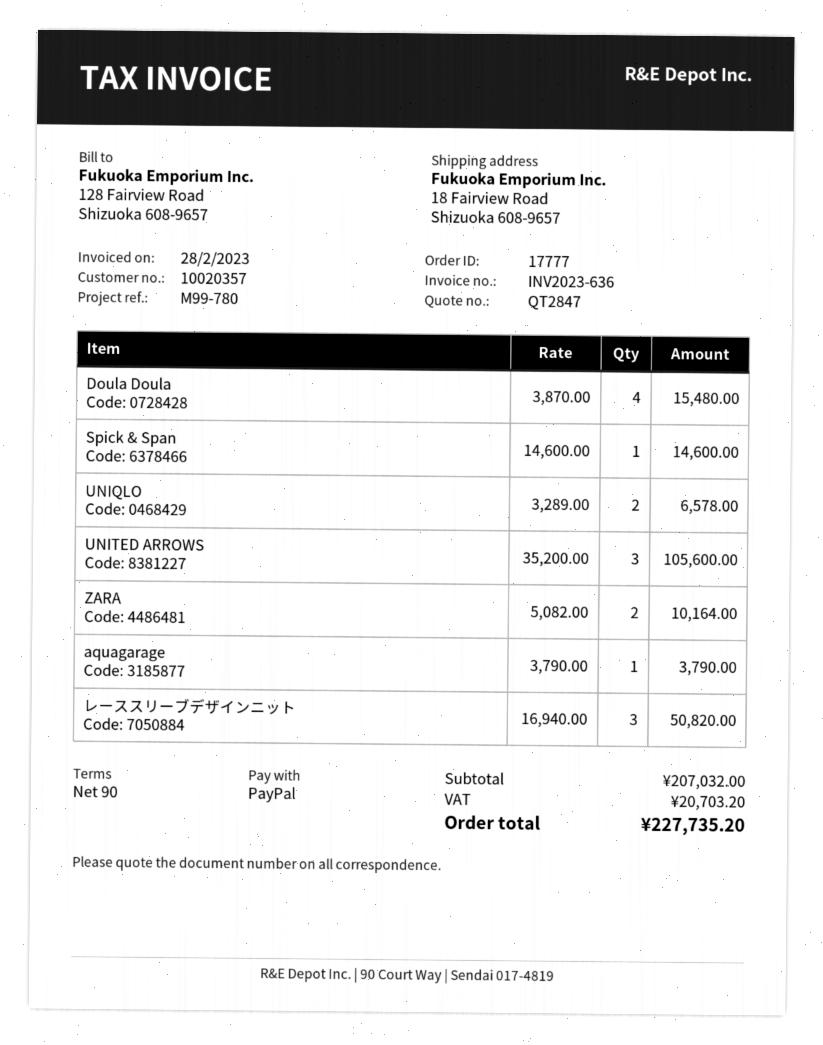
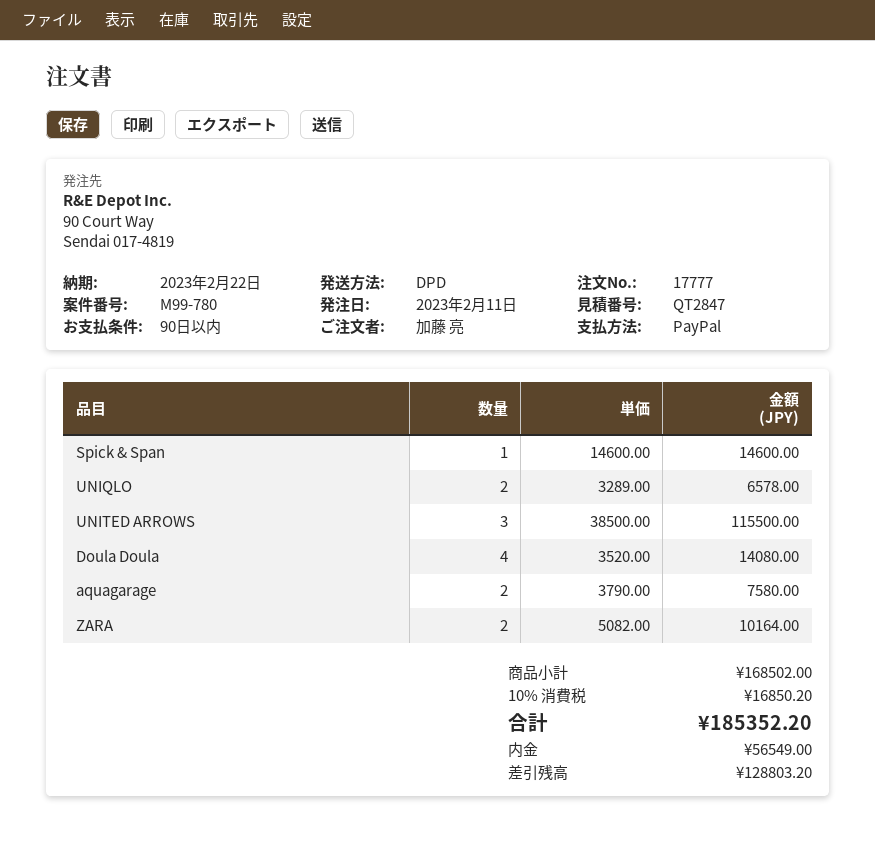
Doula Doula: 4 x 3870.00 = 15480.00 -> 4 x 3520.00 = 14080.00
UNITED ARROWS: 3 x 35200.00 = 105600.00 -> 3 x 38500.00 = 115500.00
aquagarage: 1 x 3790.00 = 3790.00 -> 2 x 3790.00 = 7580.00
レーススリーブデザインニット: 3 x 16940.00 = 50820.00 -> none
subtotal: 207032.00 -> 168502.00
tax: 20703.20 -> 16850.20
total: 227735.20 -> 185352.20

